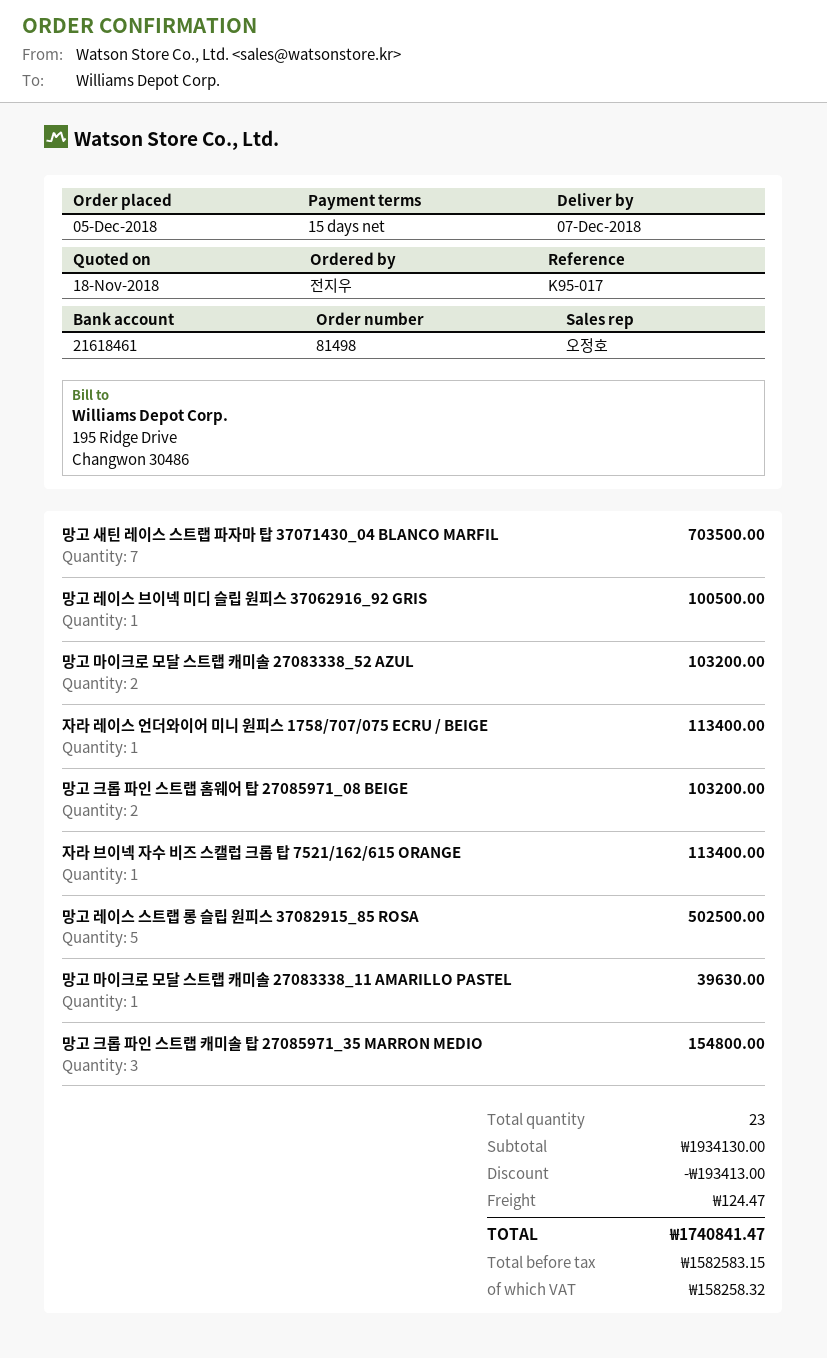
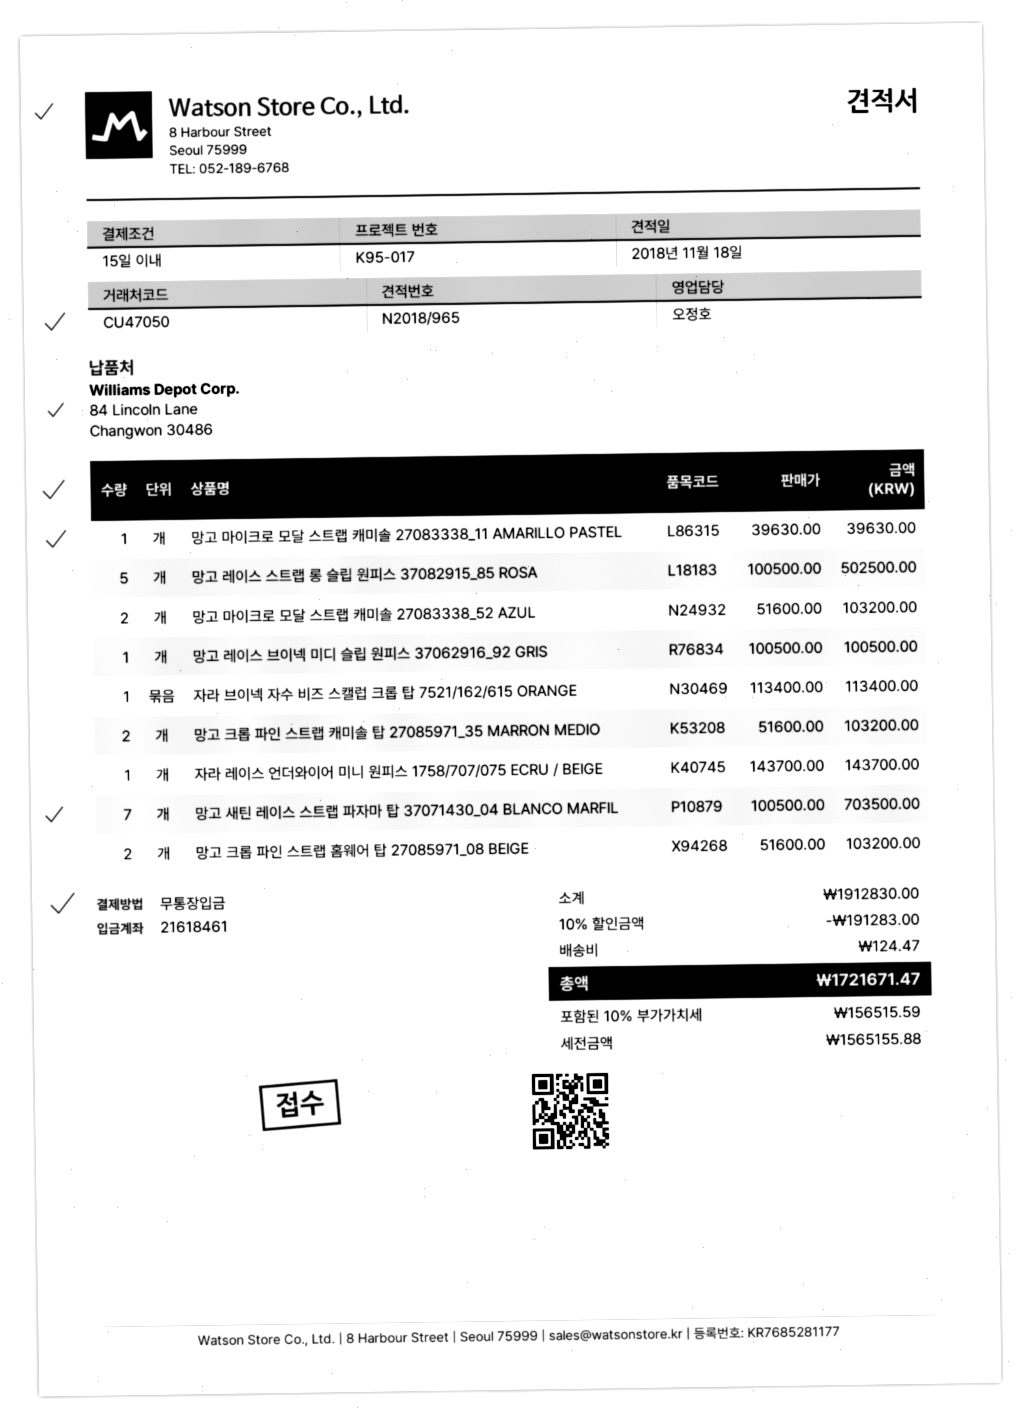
자라 레이스 언더와이어 미니 원피스 1758/707/075 ECRU / BEIGE: 1 for 113400.00 -> 1 for 143700.00
망고 크롭 파인 스트랩 캐미솔 탑 27085971_35 MARRON MEDIO: 3 for 154800.00 -> 2 for 103200.00
subtotal: 1934130.00 -> 1912830.00
discount: 193413.00 -> 191283.00
net: 1582583.15 -> 1565155.88
tax: 158258.32 -> 156515.59
total: 1740841.47 -> 1721671.47

